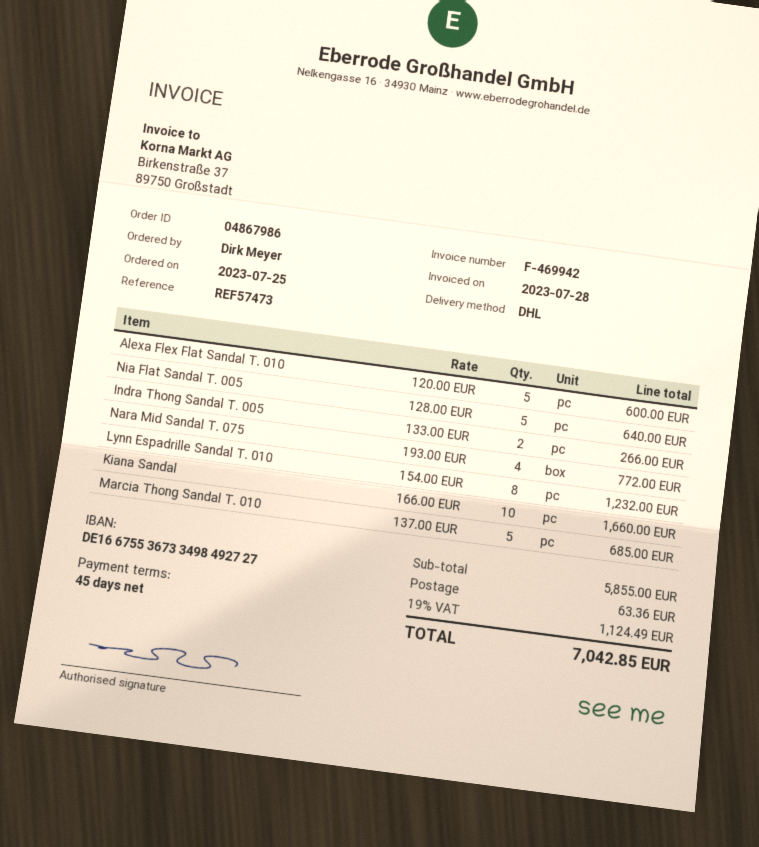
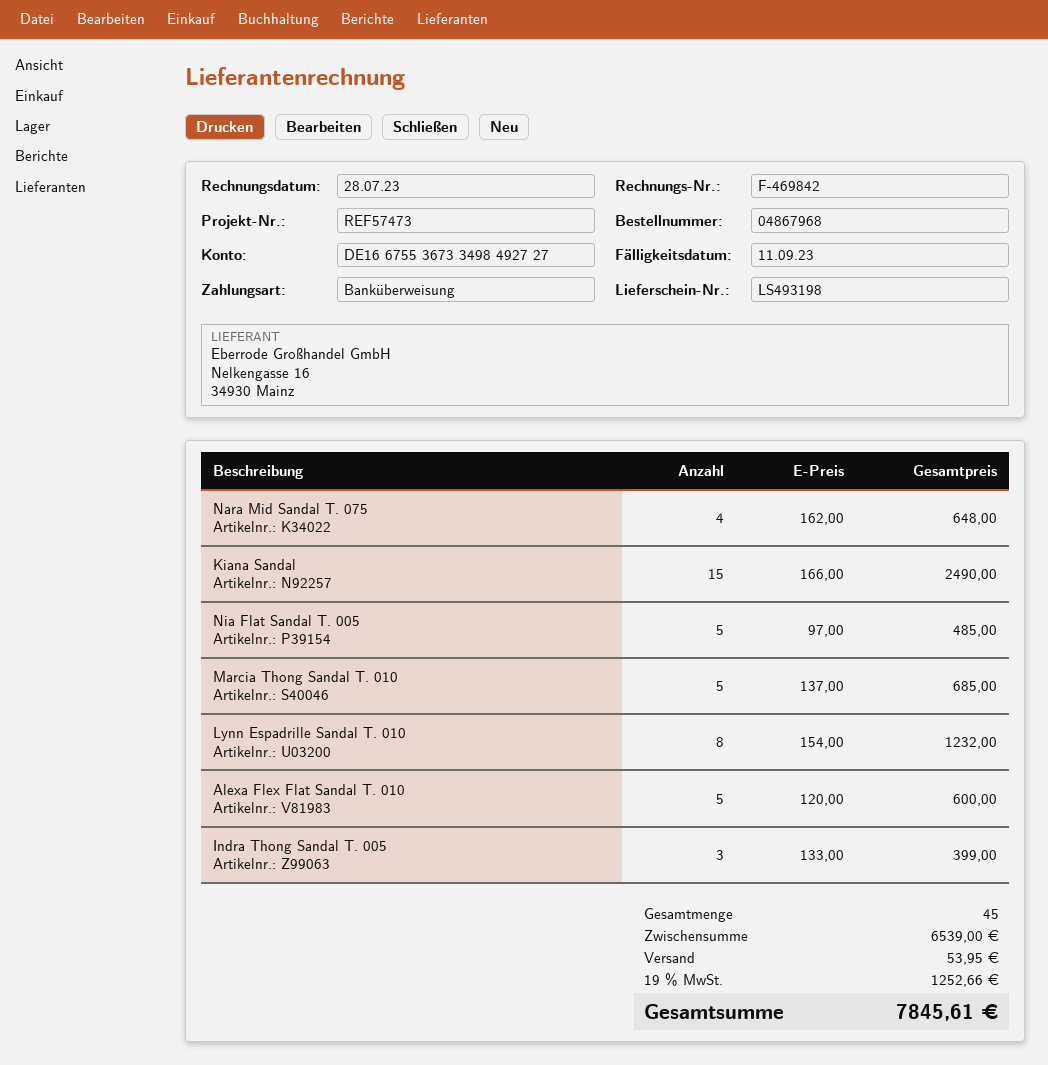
order number: 04867986 -> 04867968
invoice number: F-469942 -> F-469842
Nia Flat Sandal T. 005: 5 x 128.00 = 640.00 -> 5 x 97.00 = 485.00
Indra Thong Sandal T. 005: 2 x 133.00 = 266.00 -> 3 x 133.00 = 399.00
Nara Mid Sandal T. 075: 4 x 193.00 = 772.00 -> 4 x 162.00 = 648.00
Kiana Sandal: 10 x 166.00 = 1660.00 -> 15 x 166.00 = 2490.00
subtotal: 5855.00 -> 6539.00
shipping: 63.36 -> 53.95
tax: 19% = 1124.49 -> 19% = 1252.66
total: 7042.85 -> 7845.61

